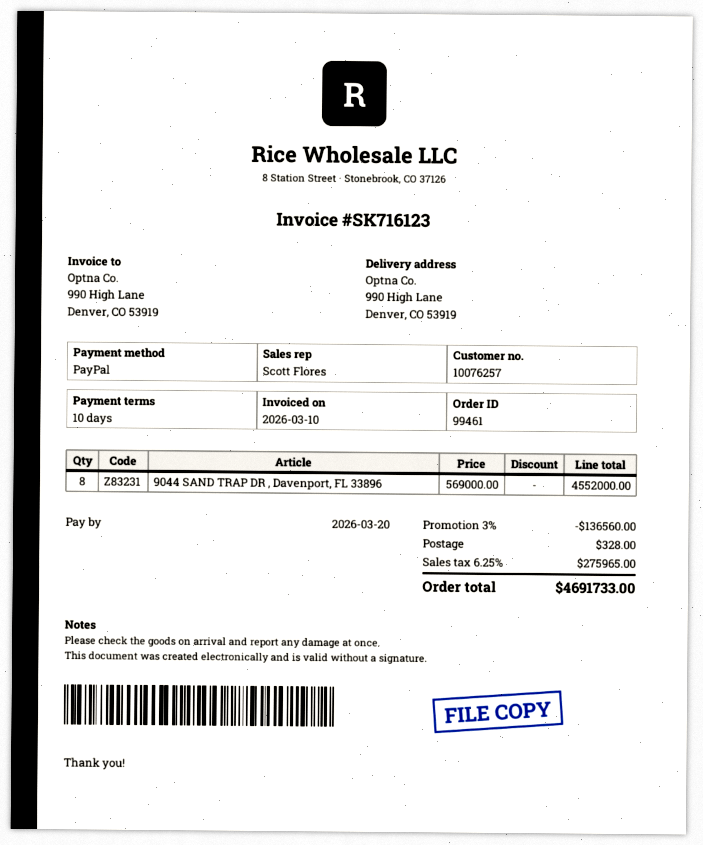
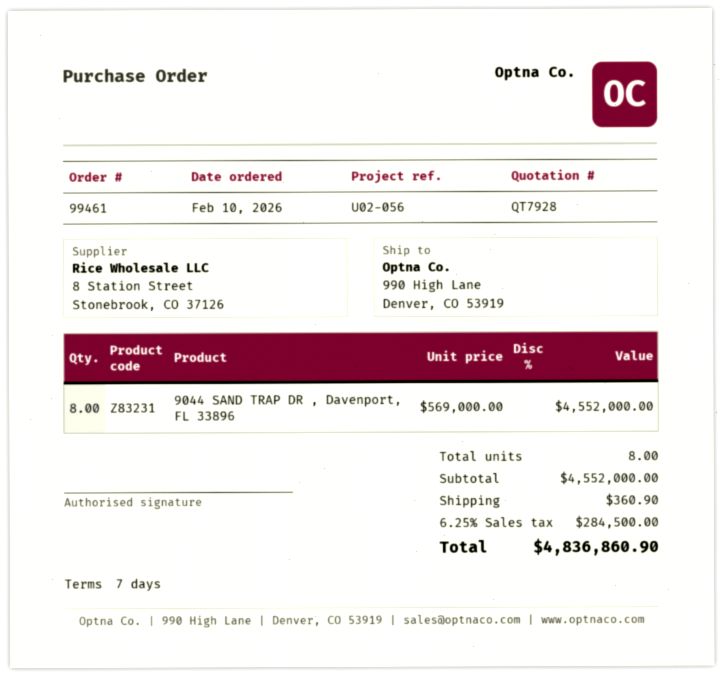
payment terms: 10 days -> 7 days
discount: 3% = 136560.00 -> none
shipping: 328.00 -> 360.90
tax: 6.25% = 275965.00 -> 6.25% = 284500.00
total: 4691733.00 -> 4836860.90

